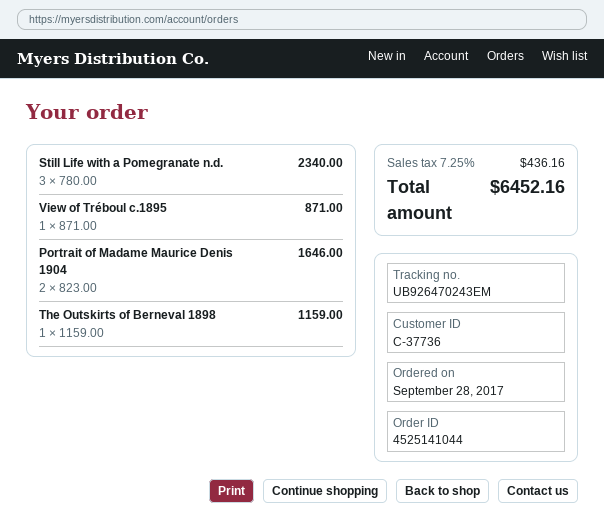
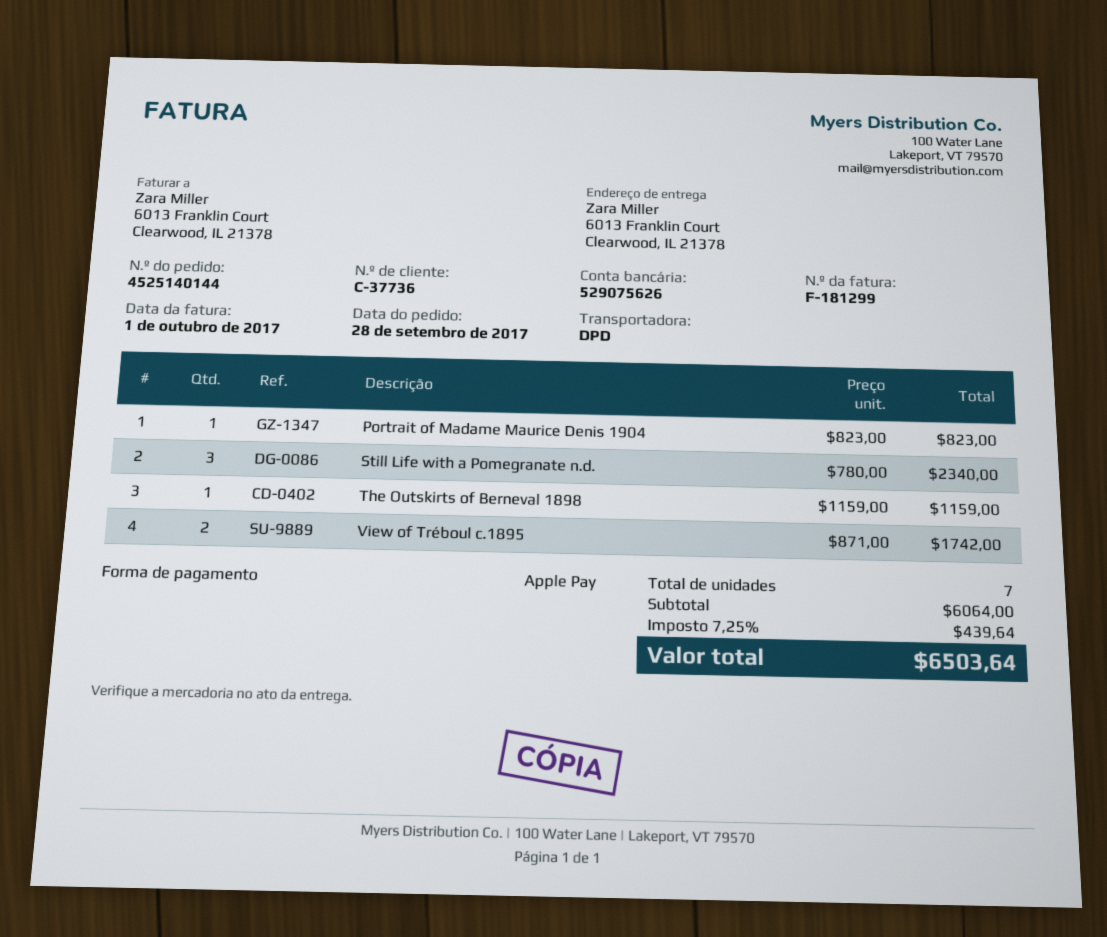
order number: 4525141044 -> 4525140144
View of Tréboul c.1895: 1 x 871.00 = 871.00 -> 2 x 871.00 = 1742.00
Portrait of Madame Maurice Denis 1904: 2 x 823.00 = 1646.00 -> 1 x 823.00 = 823.00
tax: 7.25% = 436.16 -> 7.25% = 439.64
total: 6452.16 -> 6503.64

